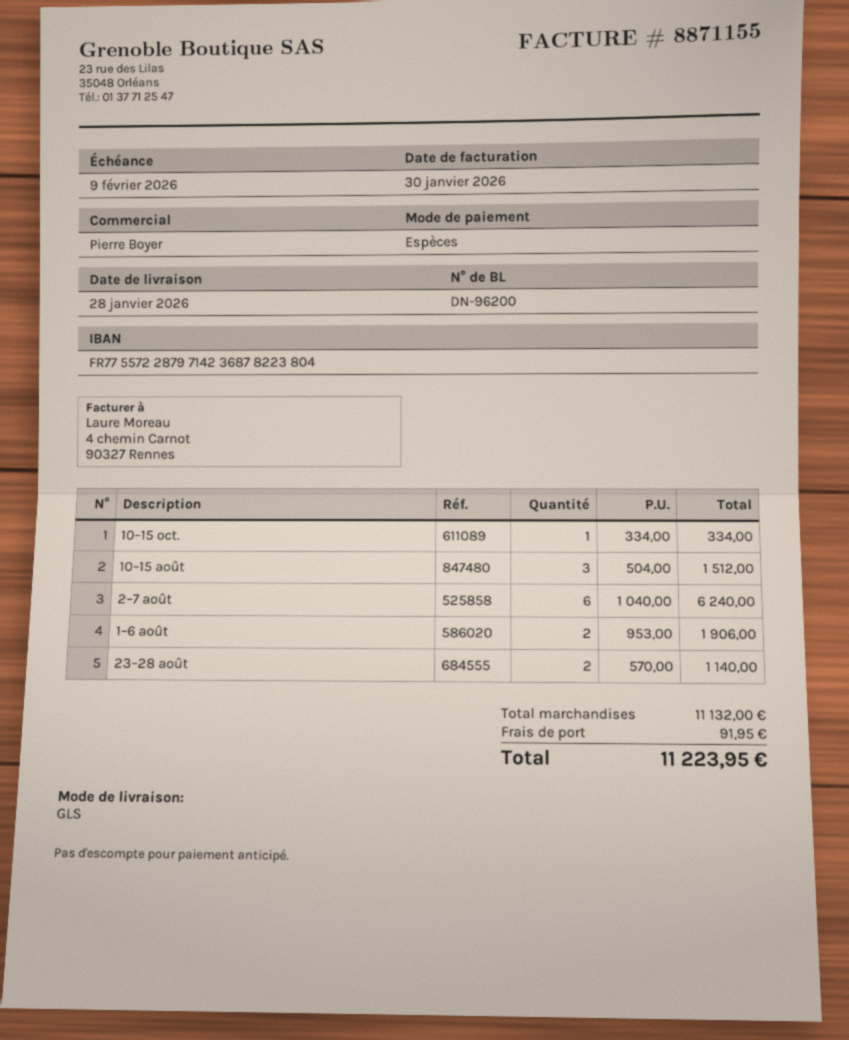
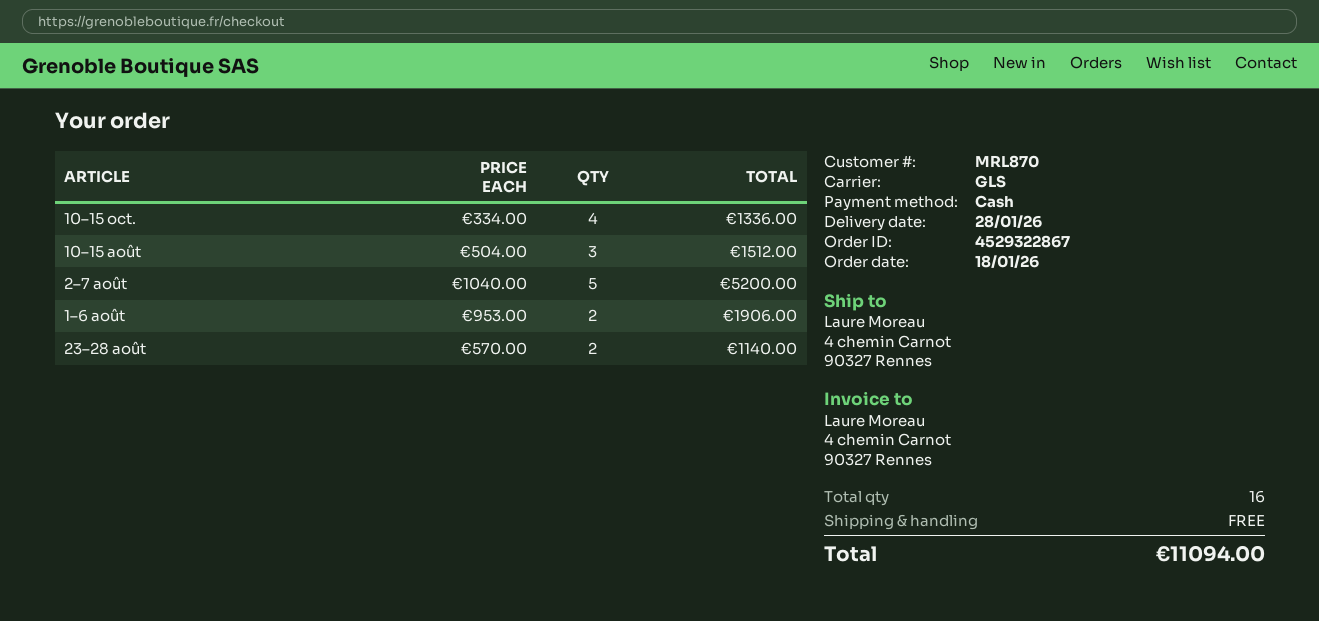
10–15 oct.: 1 x 334.00 = 334.00 -> 4 x 334.00 = 1336.00
2–7 août: 6 x 1040.00 = 6240.00 -> 5 x 1040.00 = 5200.00
shipping: 91.95 -> 0.00
total: 11223.95 -> 11094.00

